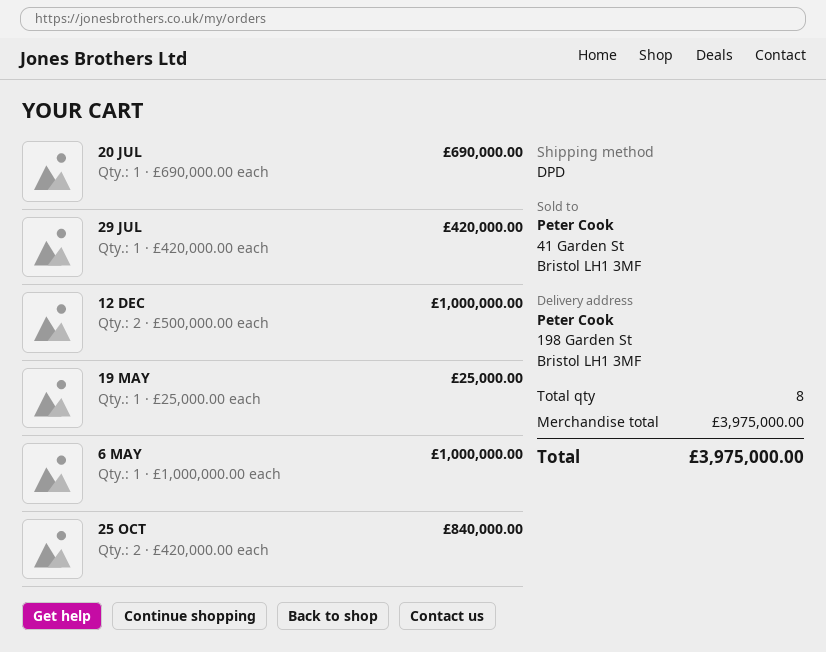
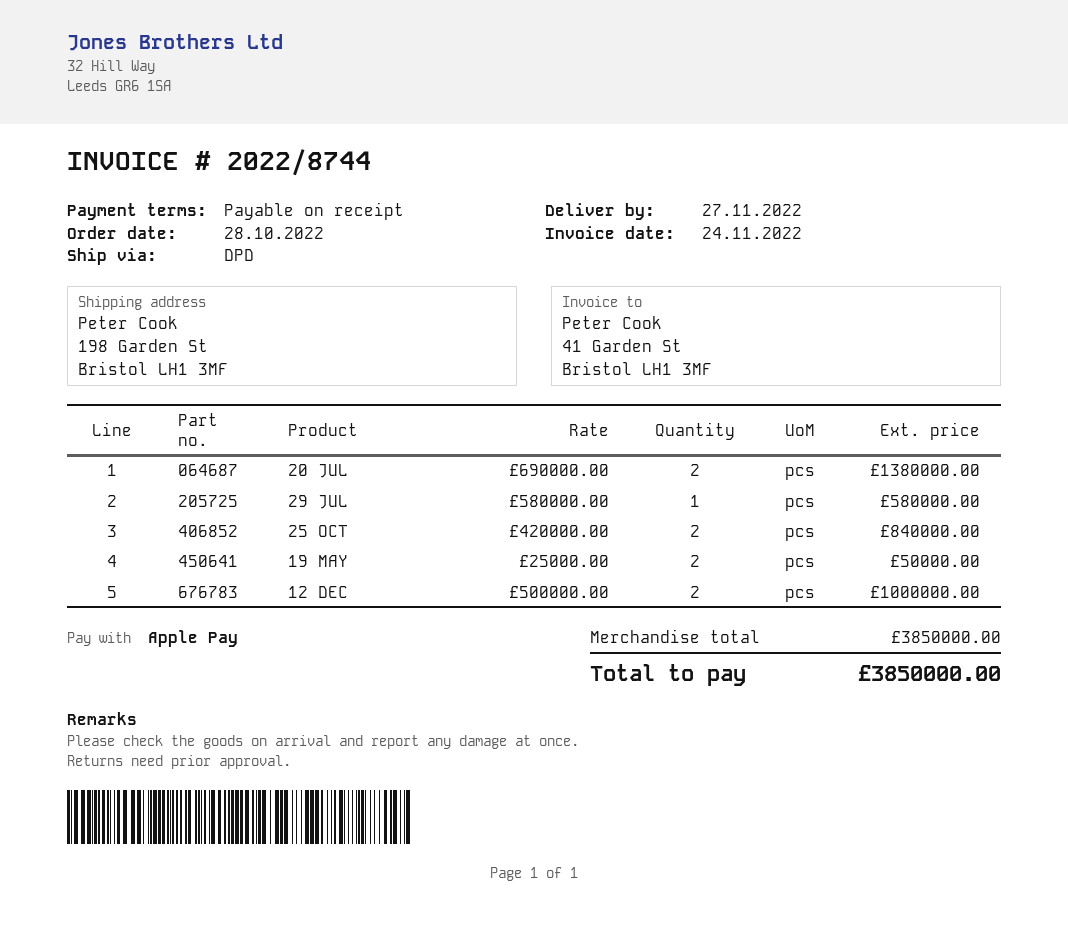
20 JUL: 1 x 690000.00 = 690000.00 -> 2 x 690000.00 = 1380000.00
29 JUL: 1 x 420000.00 = 420000.00 -> 1 x 580000.00 = 580000.00
19 MAY: 1 x 25000.00 = 25000.00 -> 2 x 25000.00 = 50000.00
6 MAY: 1 x 1000000.00 = 1000000.00 -> none
subtotal: 3975000.00 -> 3850000.00
total: 3975000.00 -> 3850000.00

